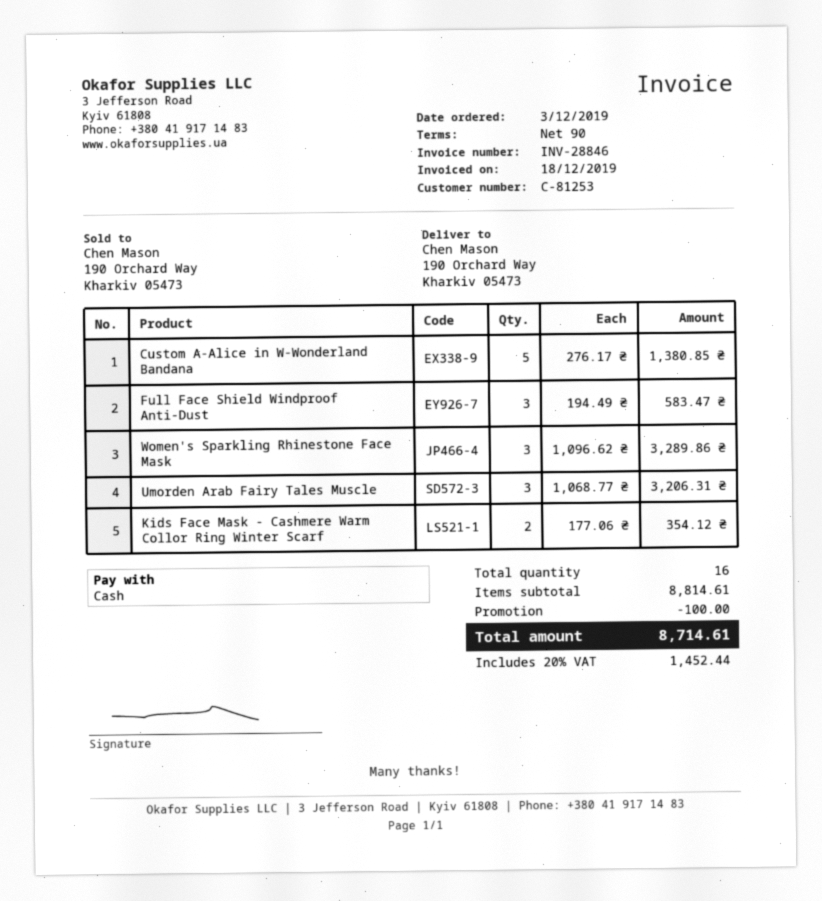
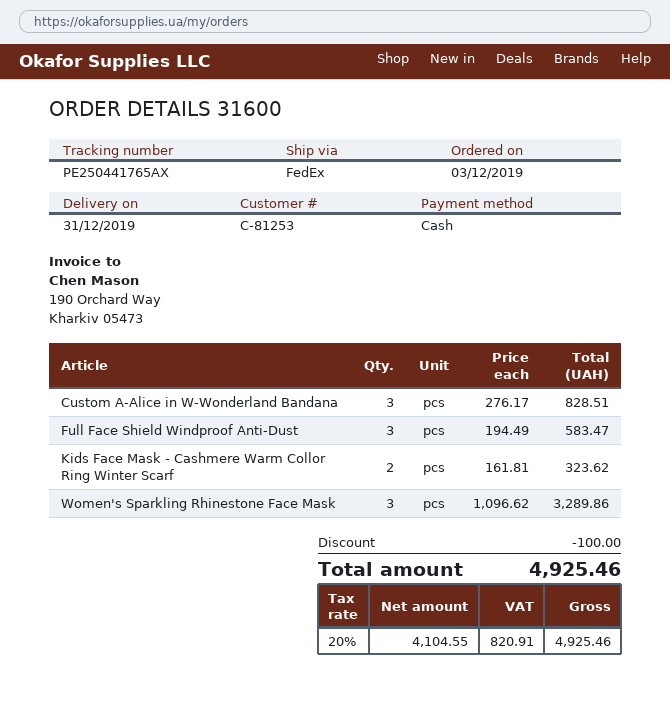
Custom A-Alice in W-Wonderland Bandana: 5 x 276.17 = 1380.85 -> 3 x 276.17 = 828.51
Umorden Arab Fairy Tales Muscle: 3 x 1068.77 = 3206.31 -> none
Kids Face Mask - Cashmere Warm Collor Ring Winter Scarf: 2 x 177.06 = 354.12 -> 2 x 161.81 = 323.62
tax: 20% = 1452.44 -> 20% = 820.91
total: 8714.61 -> 4925.46

